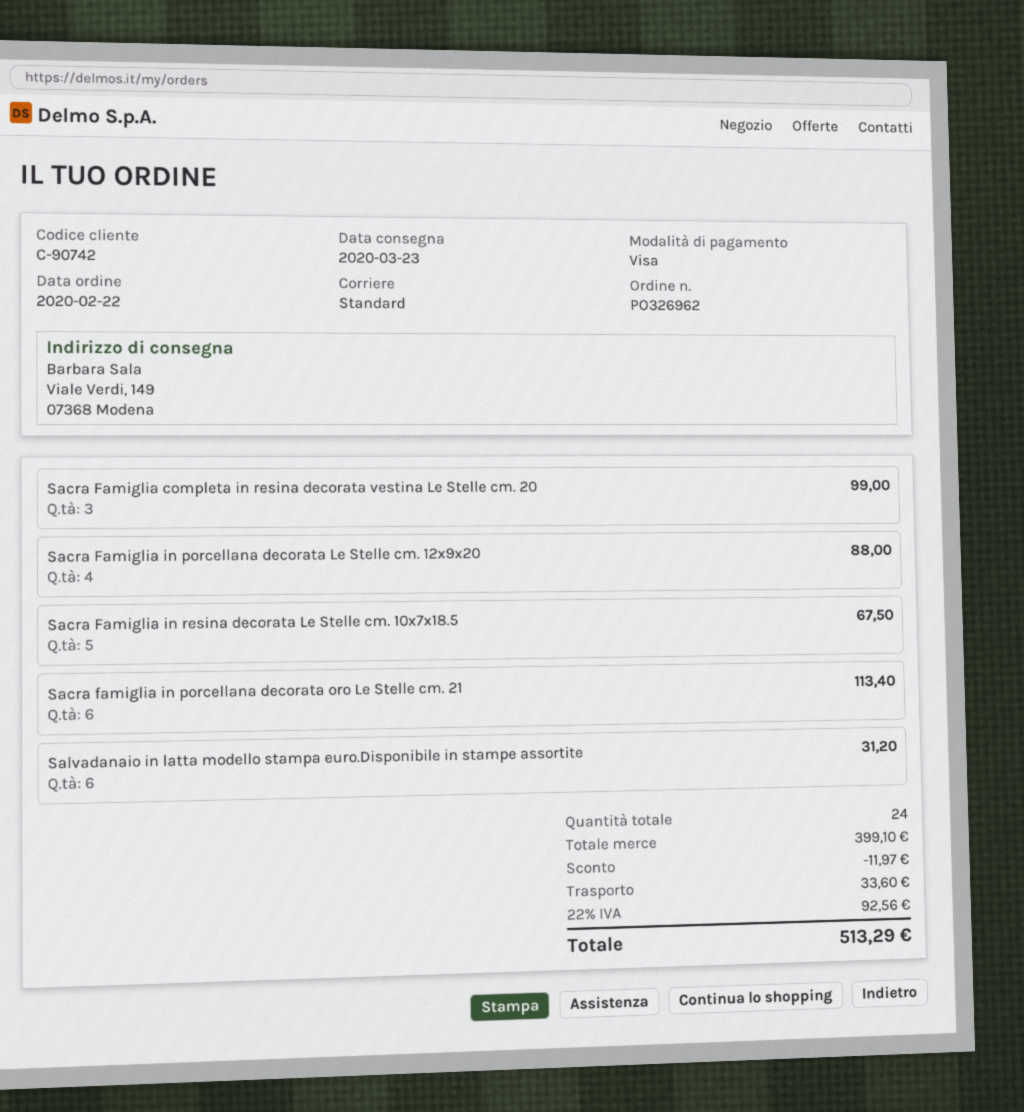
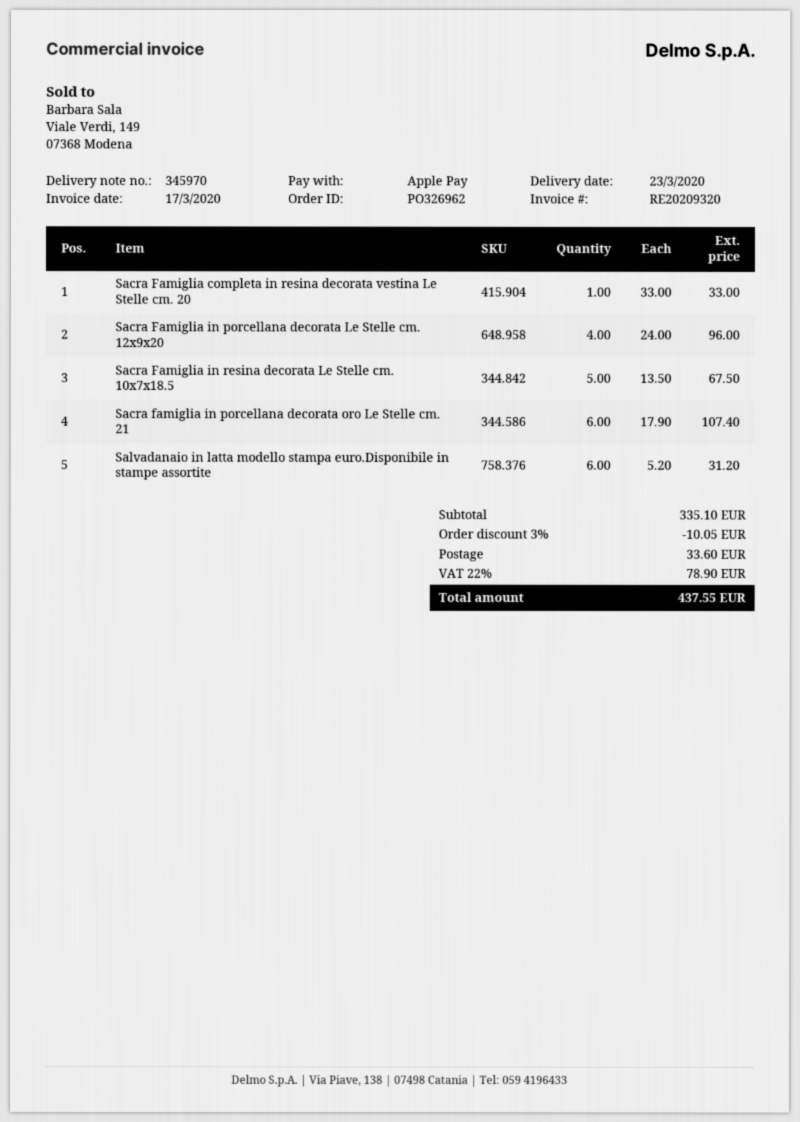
payment method: Visa -> Apple Pay
Sacra Famiglia completa in resina decorata vestina Le Stelle cm. 20: 3 for 99.00 -> 1 for 33.00
Sacra Famiglia in porcellana decorata Le Stelle cm. 12x9x20: 4 for 88.00 -> 4 for 96.00
Sacra famiglia in porcellana decorata oro Le Stelle cm. 21: 6 for 113.40 -> 6 for 107.40
subtotal: 399.10 -> 335.10
discount: 11.97 -> 10.05
tax: 22% = 92.56 -> 22% = 78.90
total: 513.29 -> 437.55

